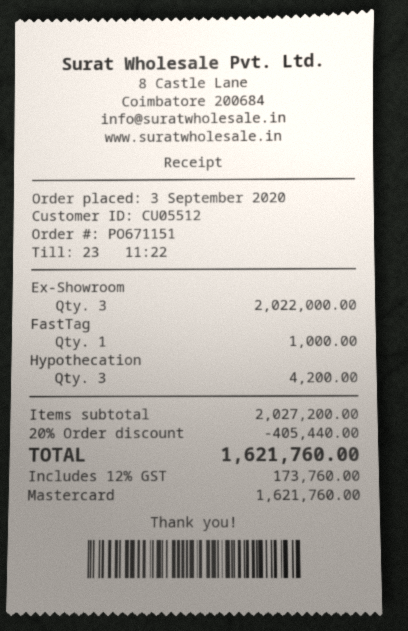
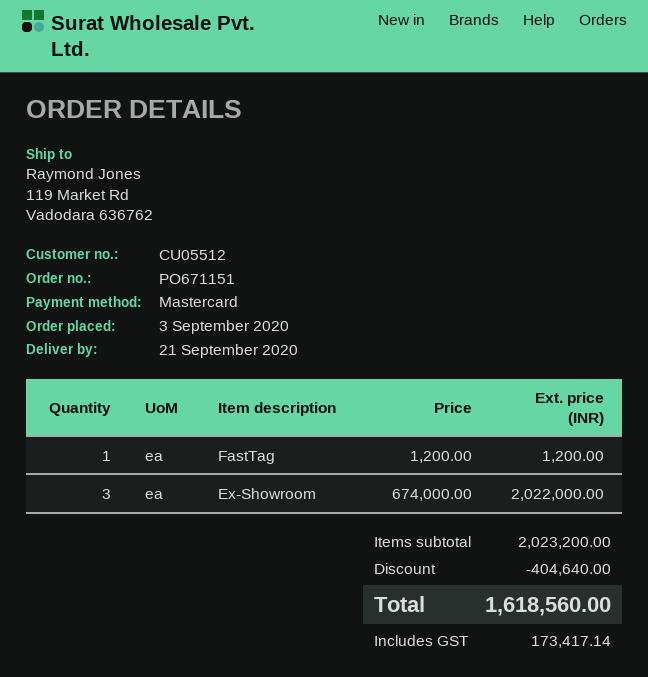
FastTag: 1 for 1000.00 -> 1 for 1200.00
Hypothecation: 3 for 4200.00 -> none
subtotal: 2027200.00 -> 2023200.00
discount: 405440.00 -> 404640.00
tax: 173760.00 -> 173417.14
total: 1621760.00 -> 1618560.00

